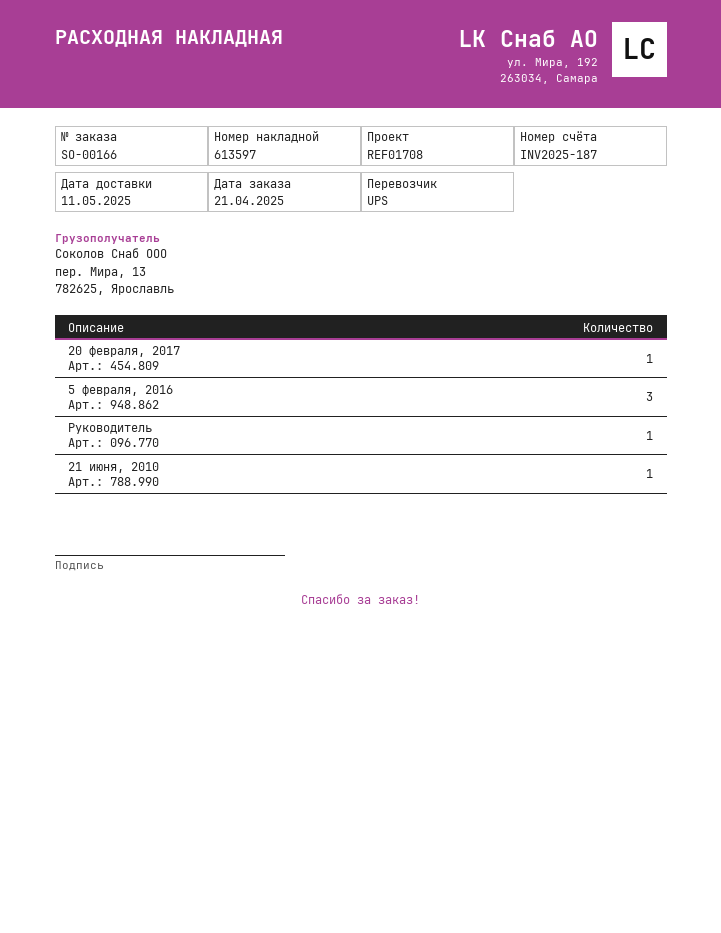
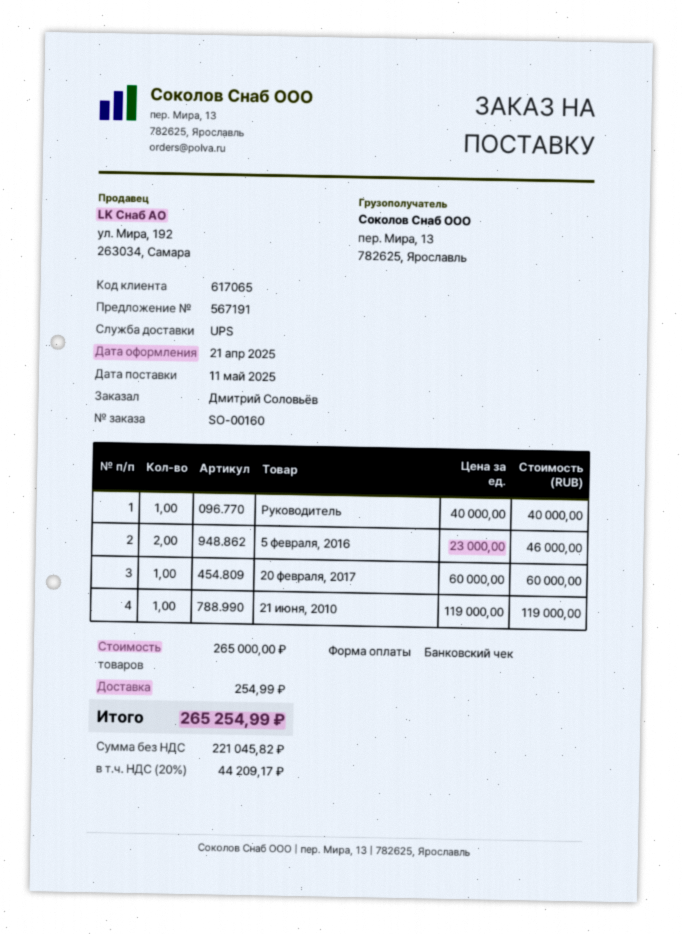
order number: SO-00166 -> SO-00160
5 февраля, 2016: 3 -> 2

